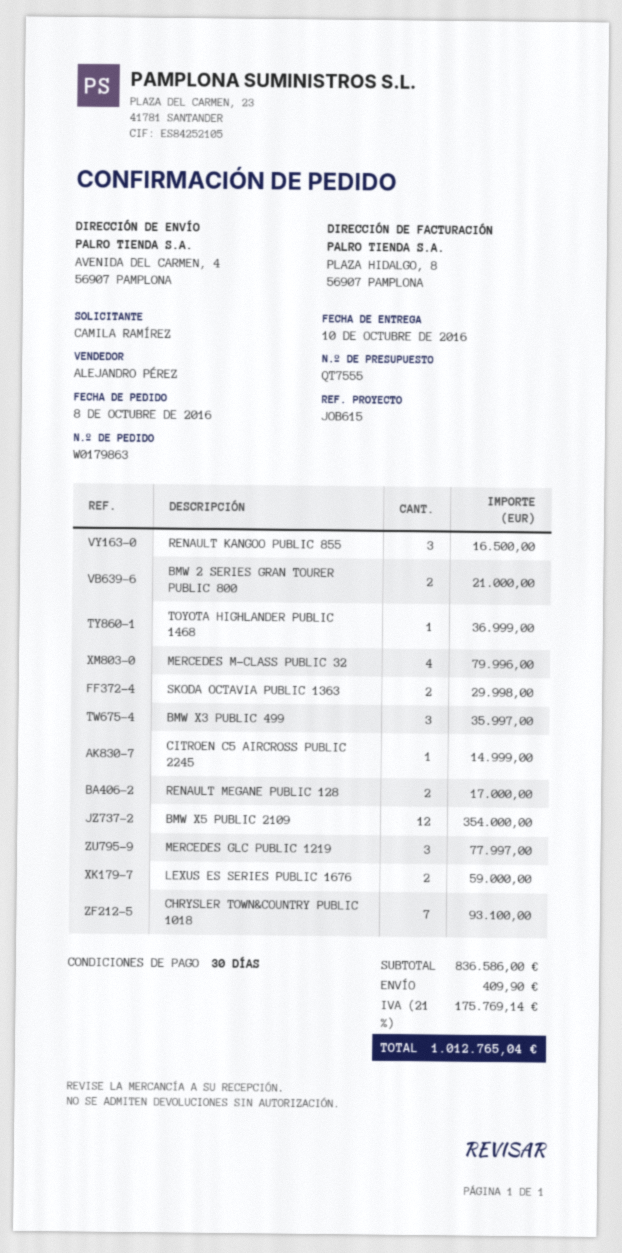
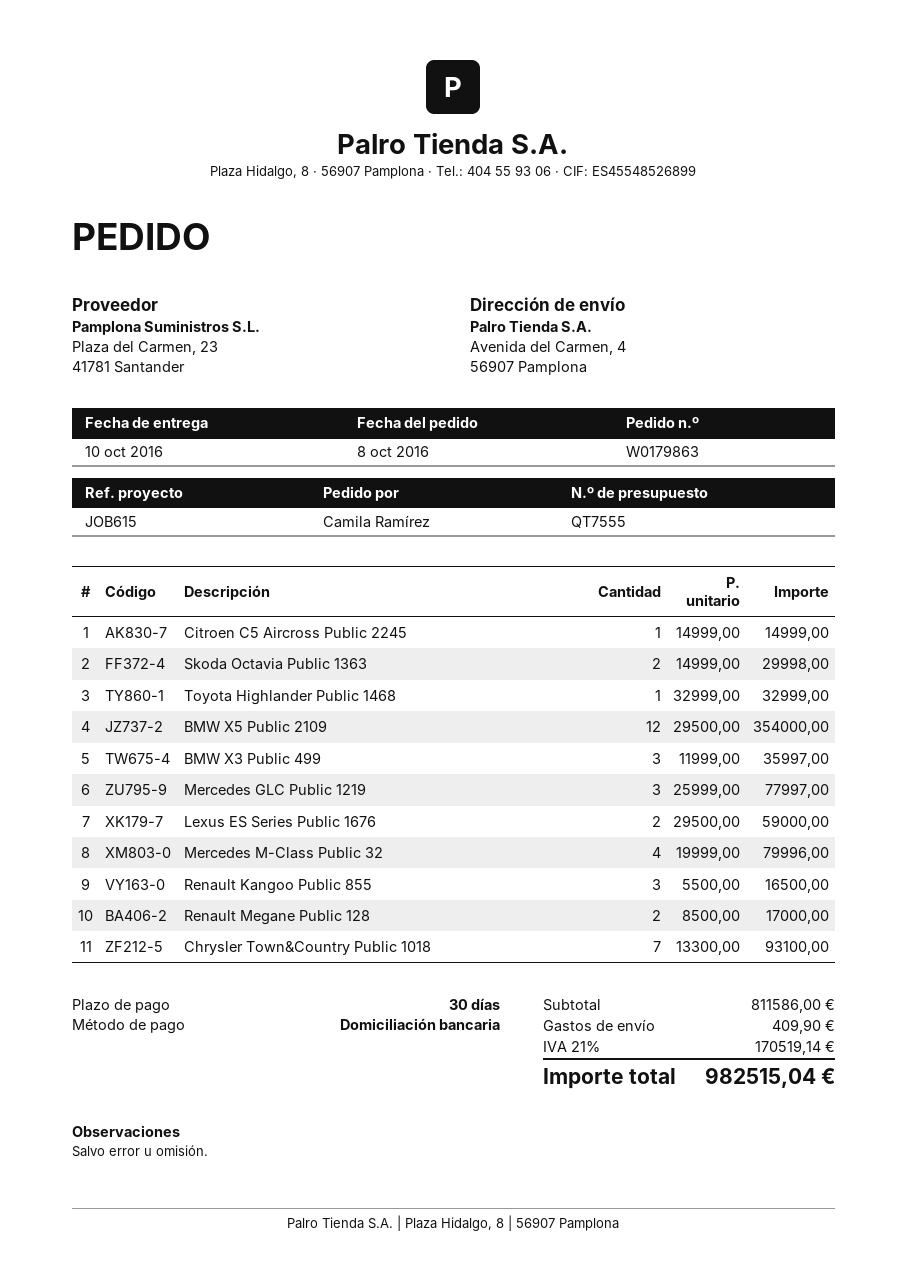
BMW 2 SERIES GRAN TOURER PUBLIC 800: 2 for 21000.00 -> none
TOYOTA HIGHLANDER PUBLIC 1468: 1 for 36999.00 -> 1 for 32999.00
subtotal: 836586.00 -> 811586.00
tax: 21% = 175769.14 -> 21% = 170519.14
total: 1012765.04 -> 982515.04

